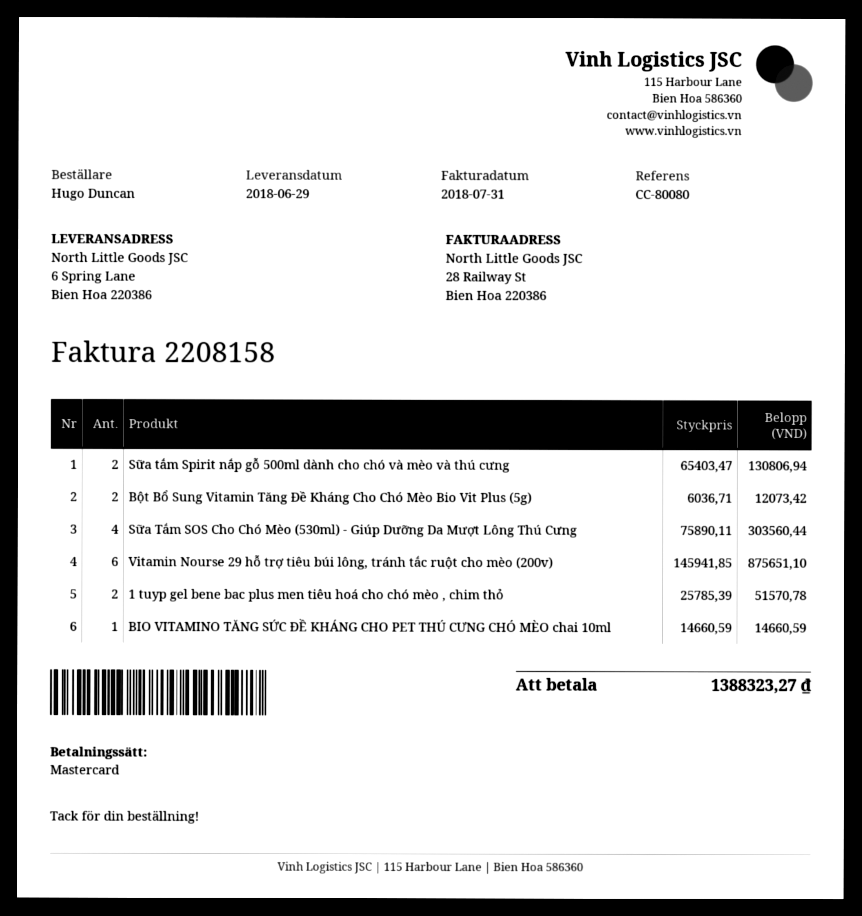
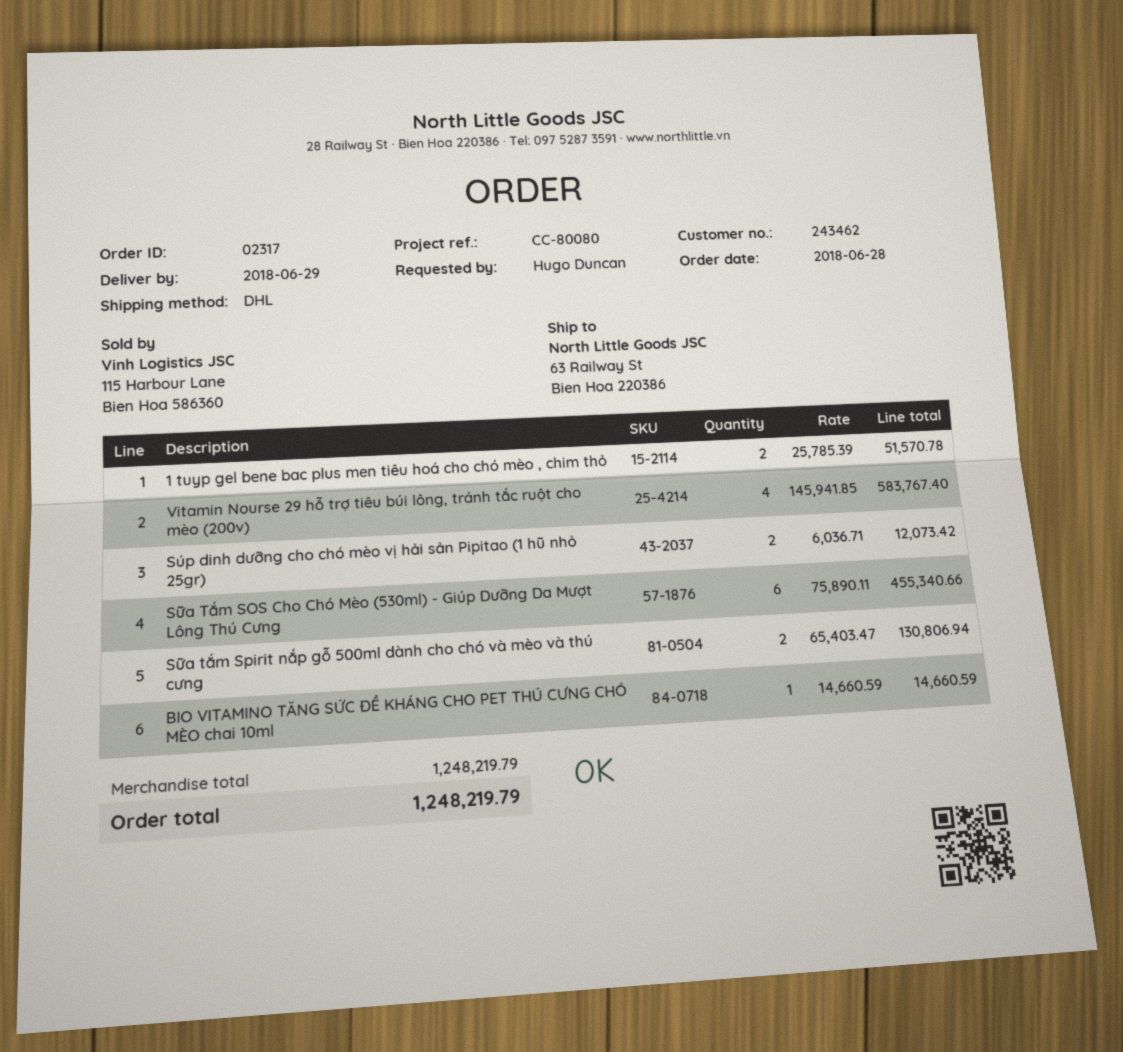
ship to: 6 Spring Lane, Bien Hoa 220386 -> 63 Railway St, Bien Hoa 220386
Bột Bổ Sung Vitamin Tăng Đề Kháng Cho Chó Mèo Bio Vit Plus (5g): 2 x 6036.71 = 12073.42 -> none
Sữa Tắm SOS Cho Chó Mèo (530ml) - Giúp Dưỡng Da Mượt Lông Thú Cưng: 4 x 75890.11 = 303560.44 -> 6 x 75890.11 = 455340.66
Vitamin Nourse 29 hỗ trợ tiêu búi lông, tránh tắc ruột cho mèo (200v): 6 x 145941.85 = 875651.10 -> 4 x 145941.85 = 583767.40
Súp dinh dưỡng cho chó mèo vị hải sản Pipitao (1 hũ nhỏ 25gr): none -> 2 x 6036.71 = 12073.42
total: 1388323.27 -> 1248219.79

